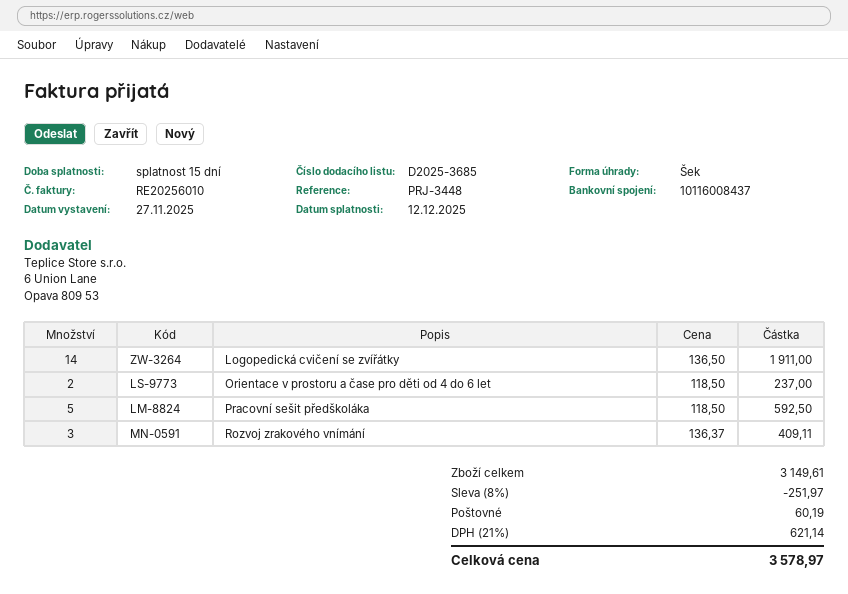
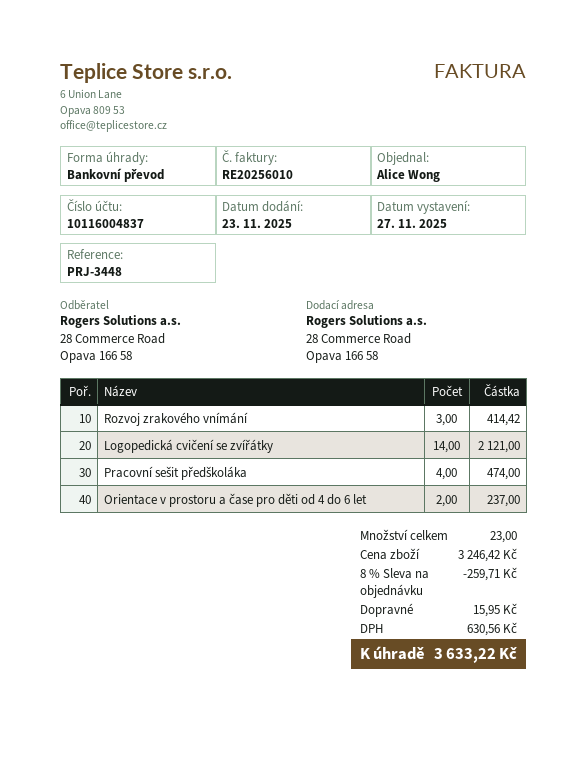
payment method: cheque -> bank transfer
bank account: 10116008437 -> 10116004837
Logopedická cvičení se zvířátky: 14 for 1911.00 -> 14 for 2121.00
Pracovní sešit předškoláka: 5 for 592.50 -> 4 for 474.00
Rozvoj zrakového vnímání: 3 for 409.11 -> 3 for 414.42
subtotal: 3149.61 -> 3246.42
discount: 8% = 251.97 -> 8% = 259.71
shipping: 60.19 -> 15.95
tax: 621.14 -> 630.56
total: 3578.97 -> 3633.22

